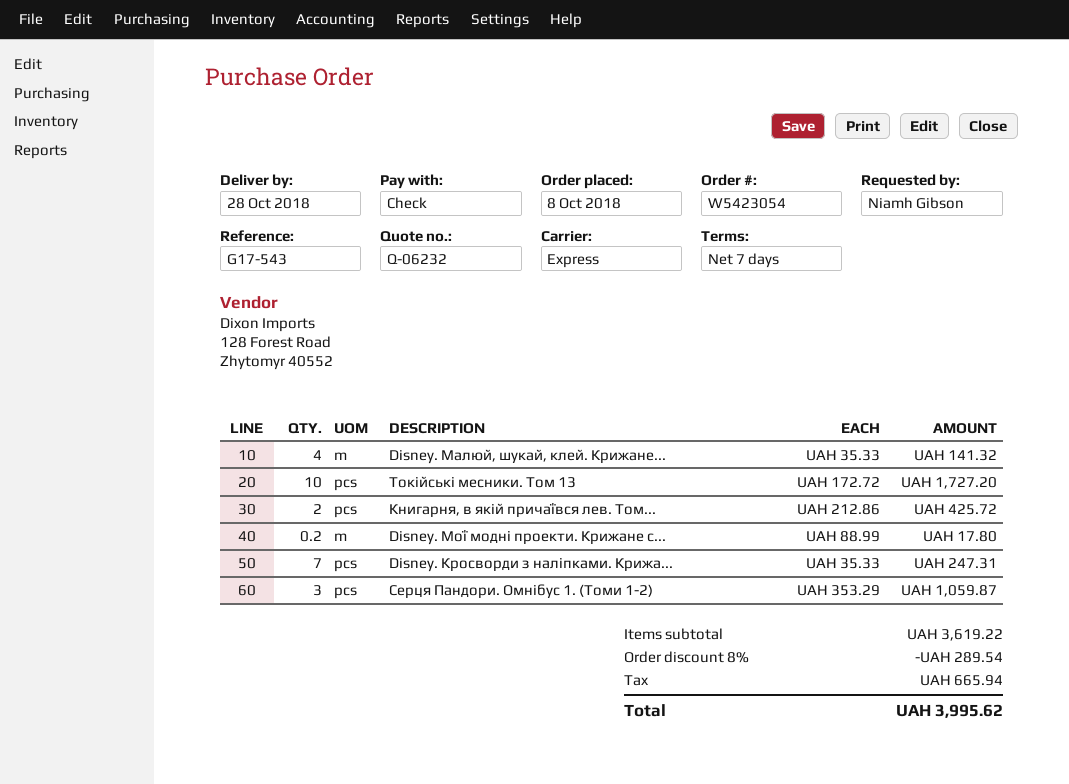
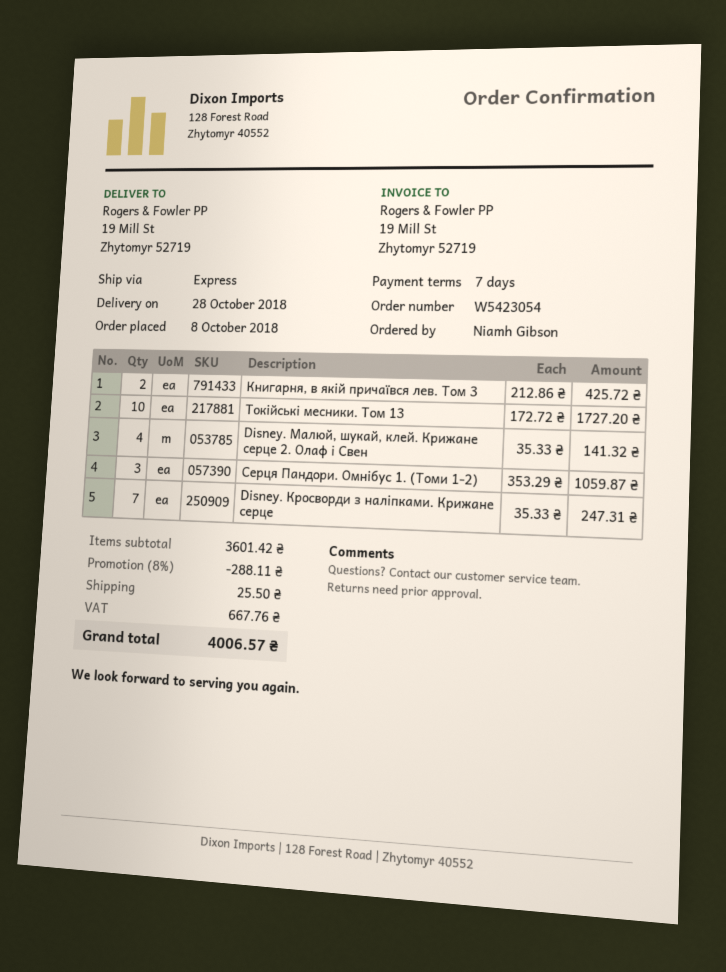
Disney. Мої модні проекти. Крижане с...: 0.2 x 88.99 = 17.80 -> none
subtotal: 3619.22 -> 3601.42
discount: 8% = 289.54 -> 8% = 288.11
shipping: none -> 25.50
tax: 665.94 -> 667.76
total: 3995.62 -> 4006.57

